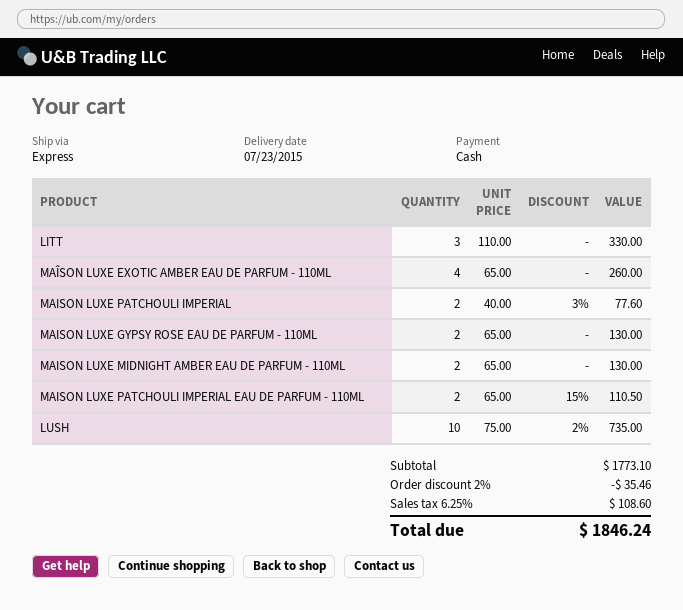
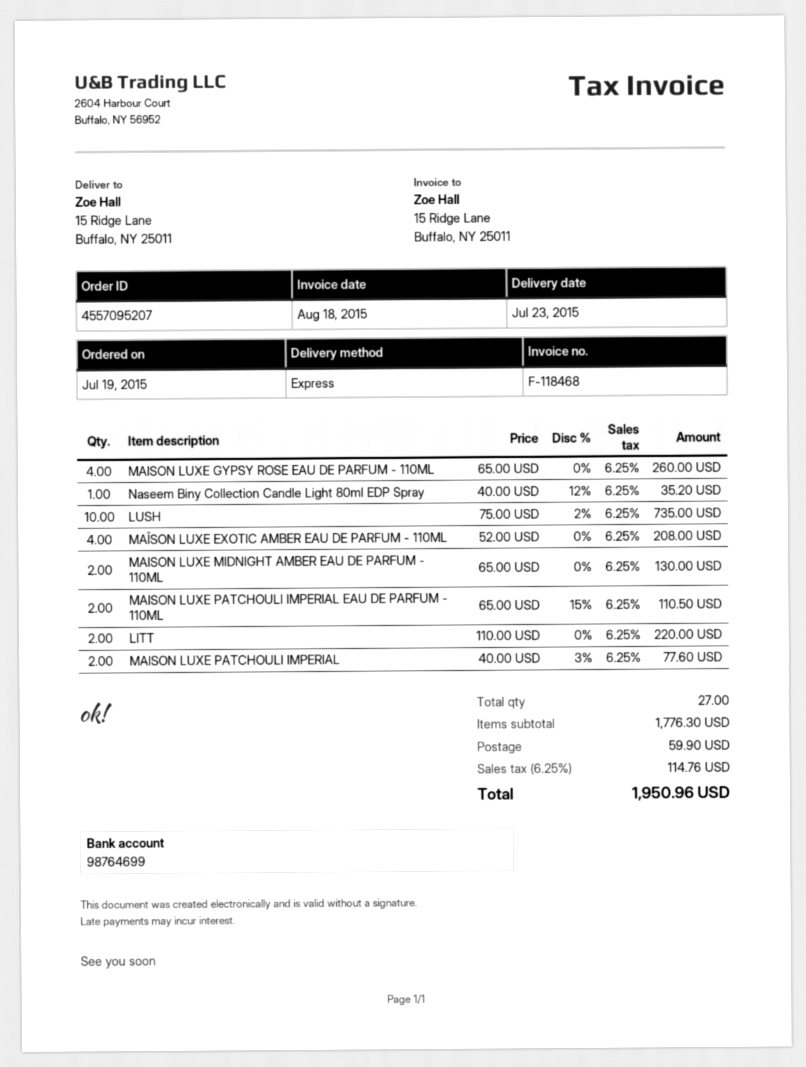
LITT: 3 x 110.00 = 330.00 -> 2 x 110.00 = 220.00
MAÎSON LUXE EXOTIC AMBER EAU DE PARFUM - 110ML: 4 x 65.00 = 260.00 -> 4 x 52.00 = 208.00
MAISON LUXE GYPSY ROSE EAU DE PARFUM - 110ML: 2 x 65.00 = 130.00 -> 4 x 65.00 = 260.00
Naseem Biny Collection Candle Light 80ml EDP Spray: none -> 1 x 40.00 - 12% = 35.20
subtotal: 1773.10 -> 1776.30
discount: 2% = 35.46 -> none
shipping: none -> 59.90
tax: 6.25% = 108.60 -> 6.25% = 114.76
total: 1846.24 -> 1950.96

